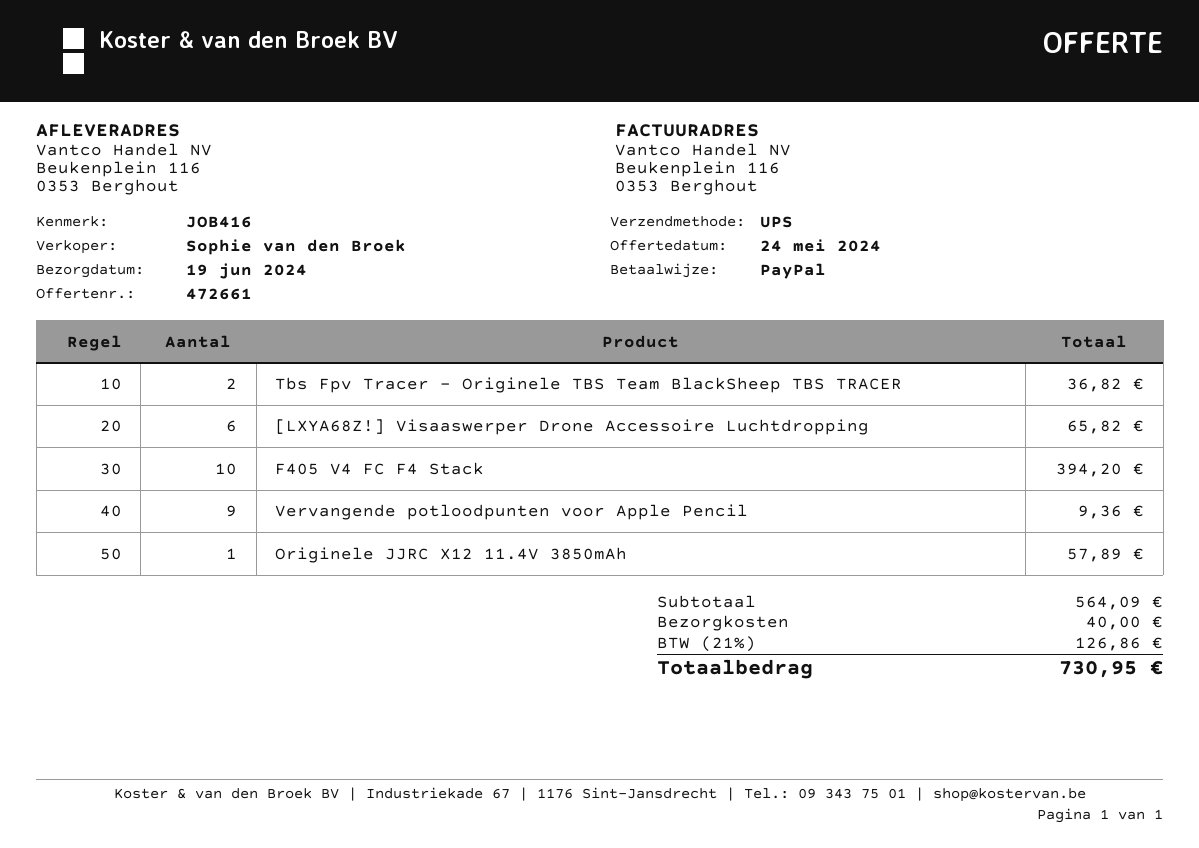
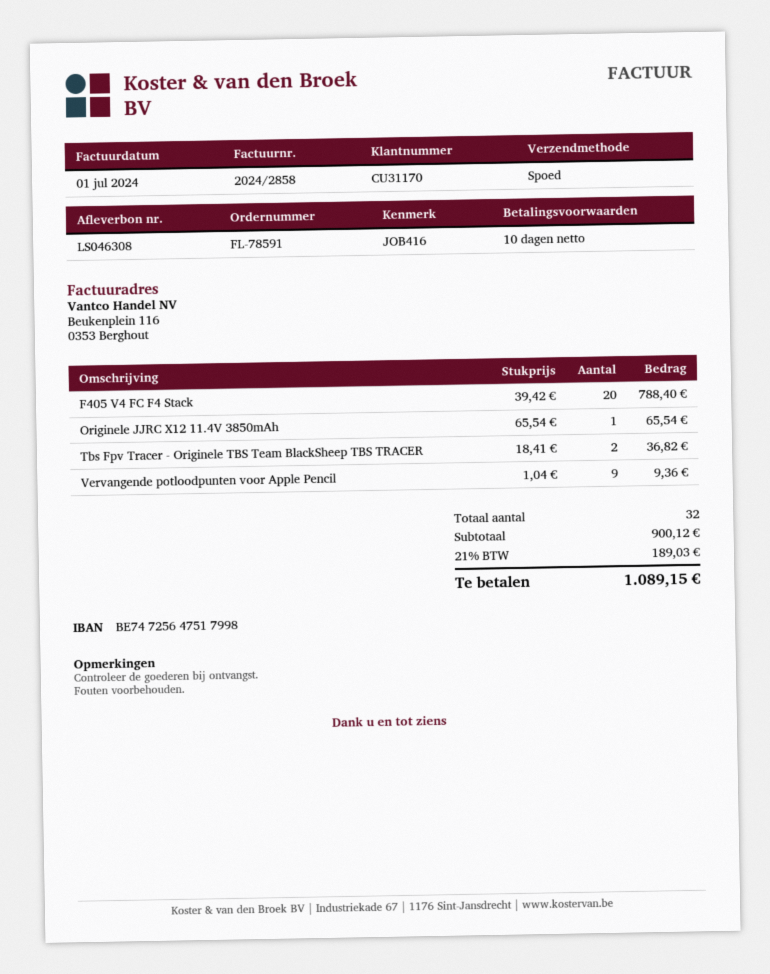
shipping method: UPS -> express
[LXYA68Z!] Visaaswerper Drone Accessoire Luchtdropping: 6 for 65.82 -> none
F405 V4 FC F4 Stack: 10 for 394.20 -> 20 for 788.40
Originele JJRC X12 11.4V 3850mAh: 1 for 57.89 -> 1 for 65.54
subtotal: 564.09 -> 900.12
shipping: 40.00 -> none
tax: 21% = 126.86 -> 21% = 189.03
total: 730.95 -> 1089.15

